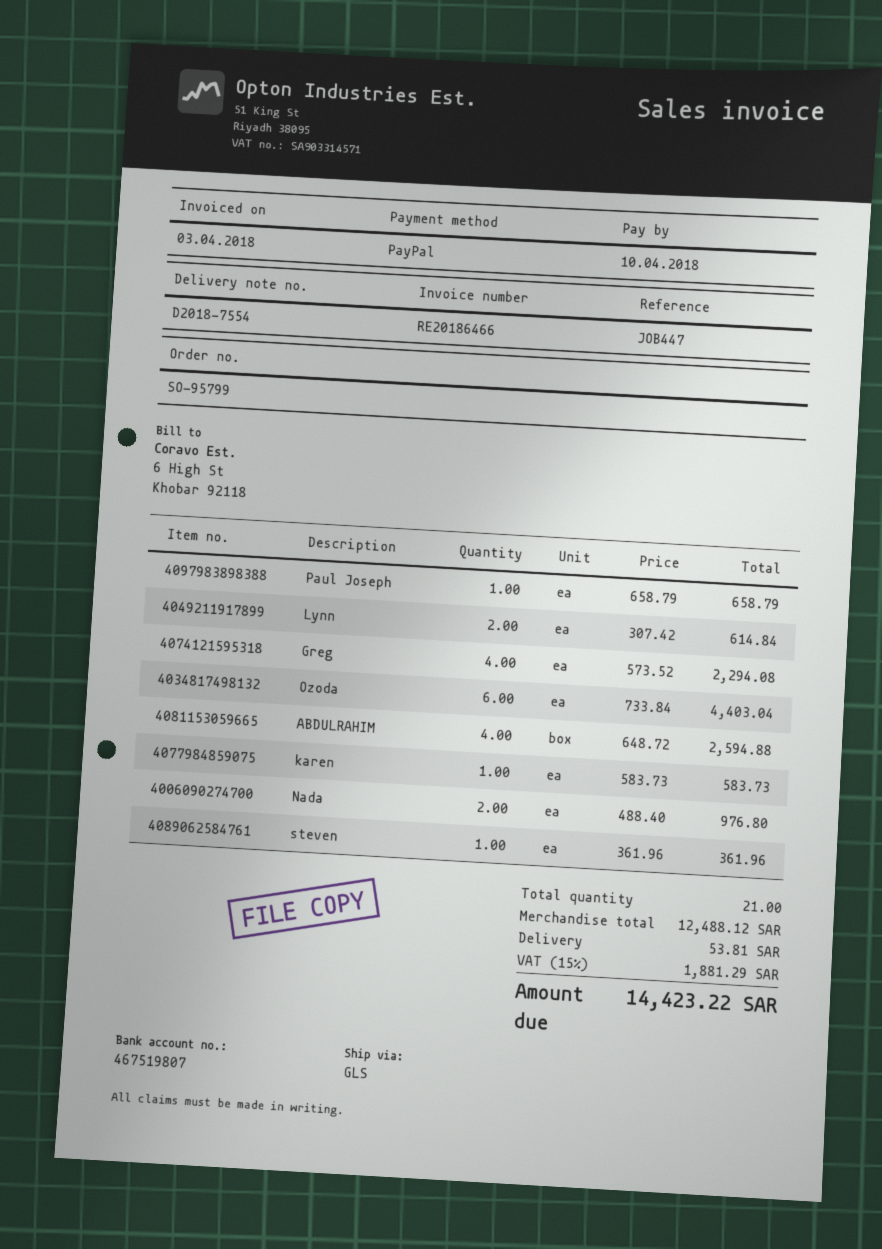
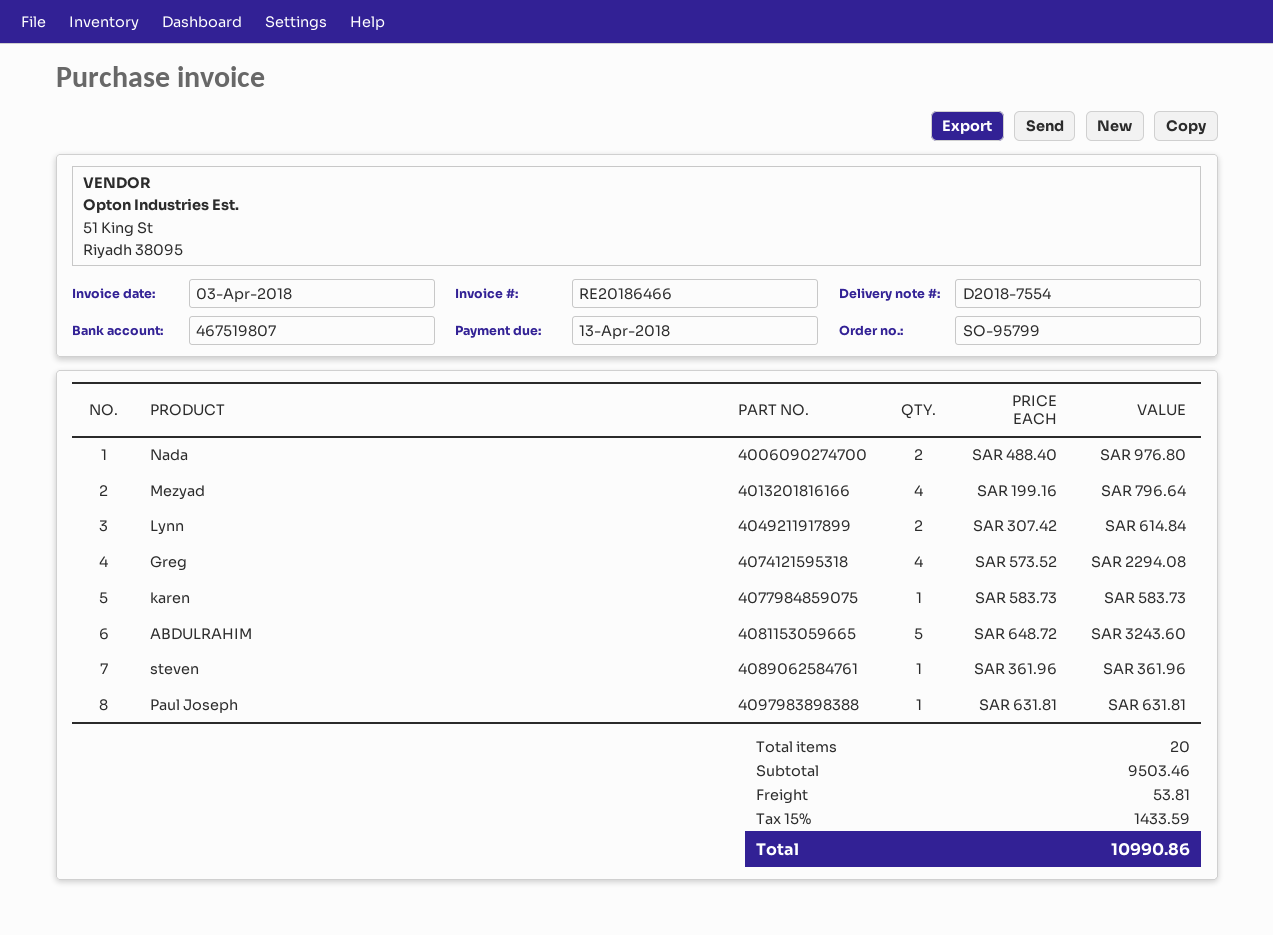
due date: 2018-04-10 -> 2018-04-13
Paul Joseph: 1 x 658.79 = 658.79 -> 1 x 631.81 = 631.81
Ozoda: 6 x 733.84 = 4403.04 -> none
ABDULRAHIM: 4 x 648.72 = 2594.88 -> 5 x 648.72 = 3243.60
Mezyad: none -> 4 x 199.16 = 796.64
total quantity: 21 -> 20
subtotal: 12488.12 -> 9503.46
tax: 15% = 1881.29 -> 15% = 1433.59
total: 14423.22 -> 10990.86

